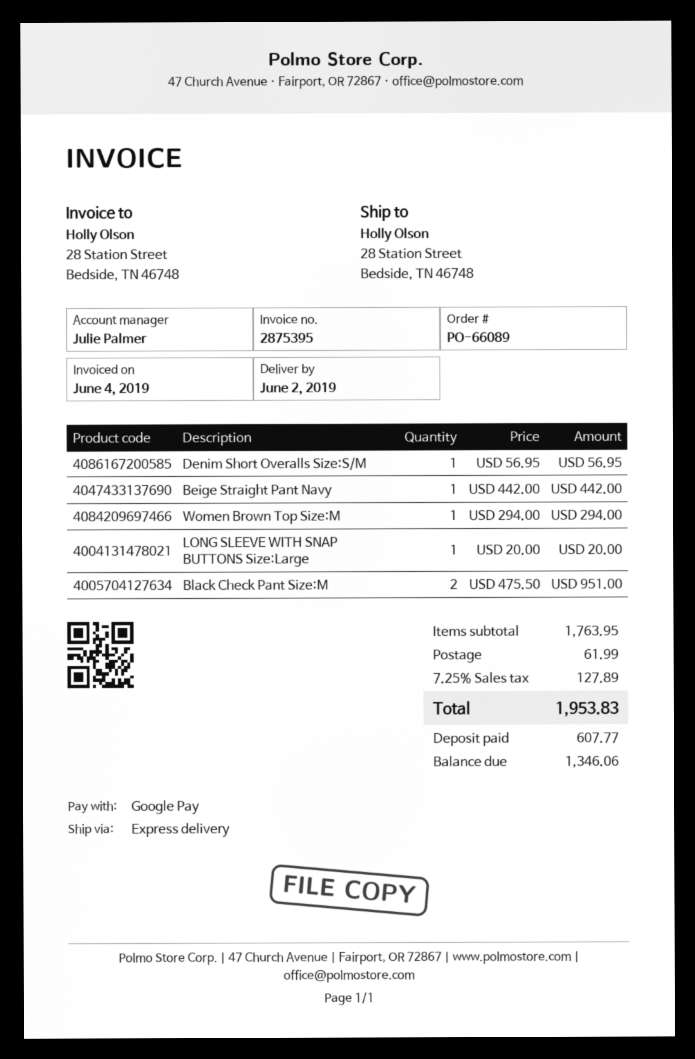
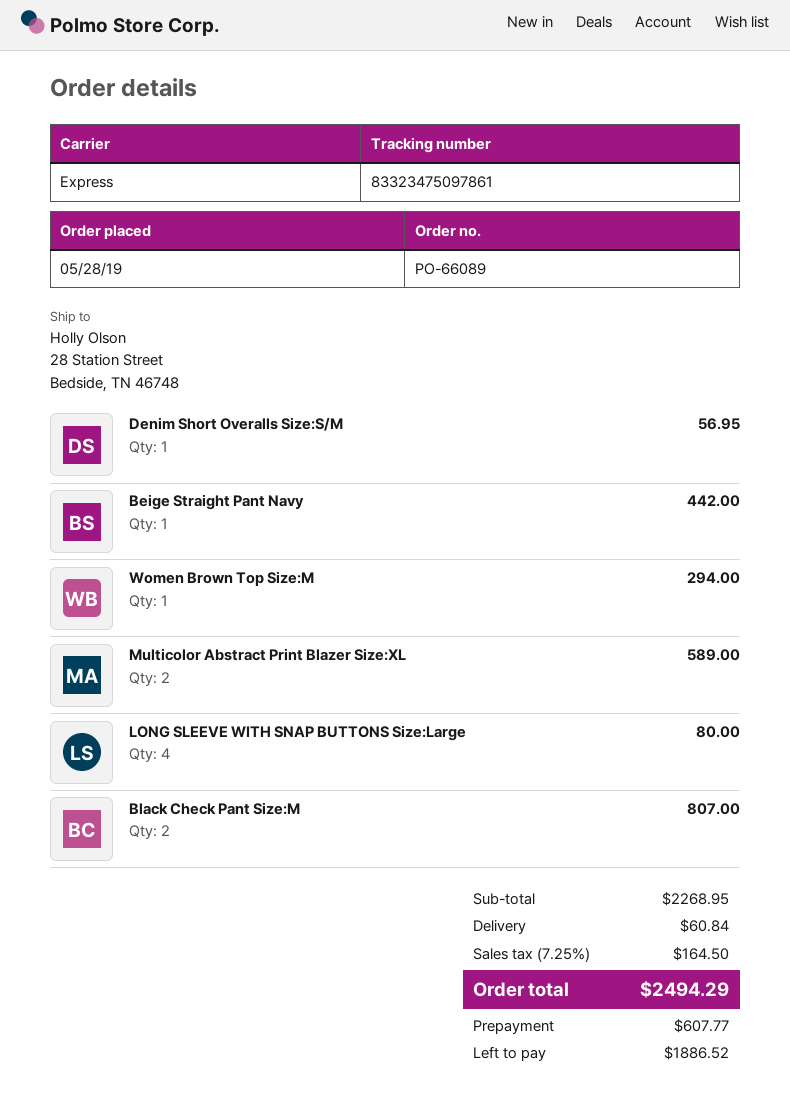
LONG SLEEVE WITH SNAP BUTTONS Size:Large: 1 for 20.00 -> 4 for 80.00
Black Check Pant Size:M: 2 for 951.00 -> 2 for 807.00
Multicolor Abstract Print Blazer Size:XL: none -> 2 for 589.00
subtotal: 1763.95 -> 2268.95
shipping: 61.99 -> 60.84
tax: 7.25% = 127.89 -> 7.25% = 164.50
total: 1953.83 -> 2494.29
balance: 1346.06 -> 1886.52

